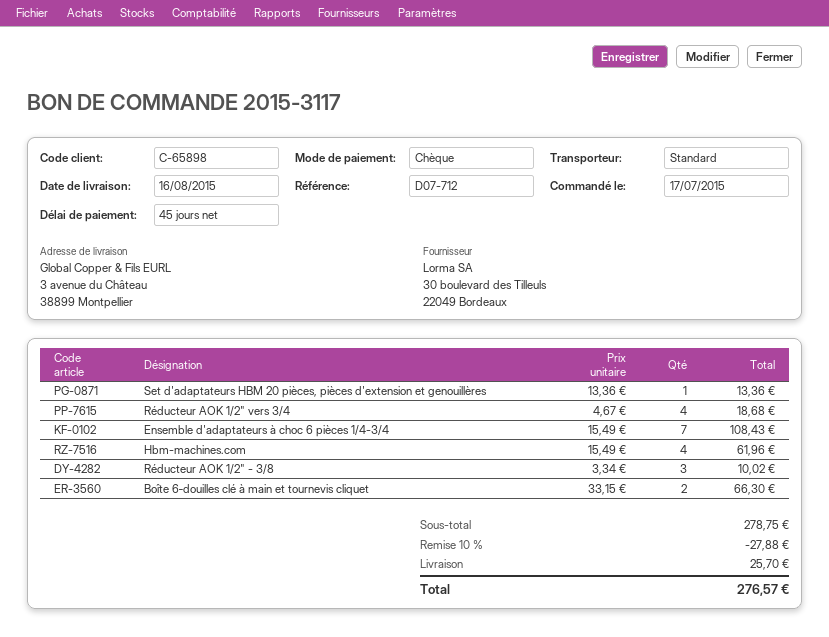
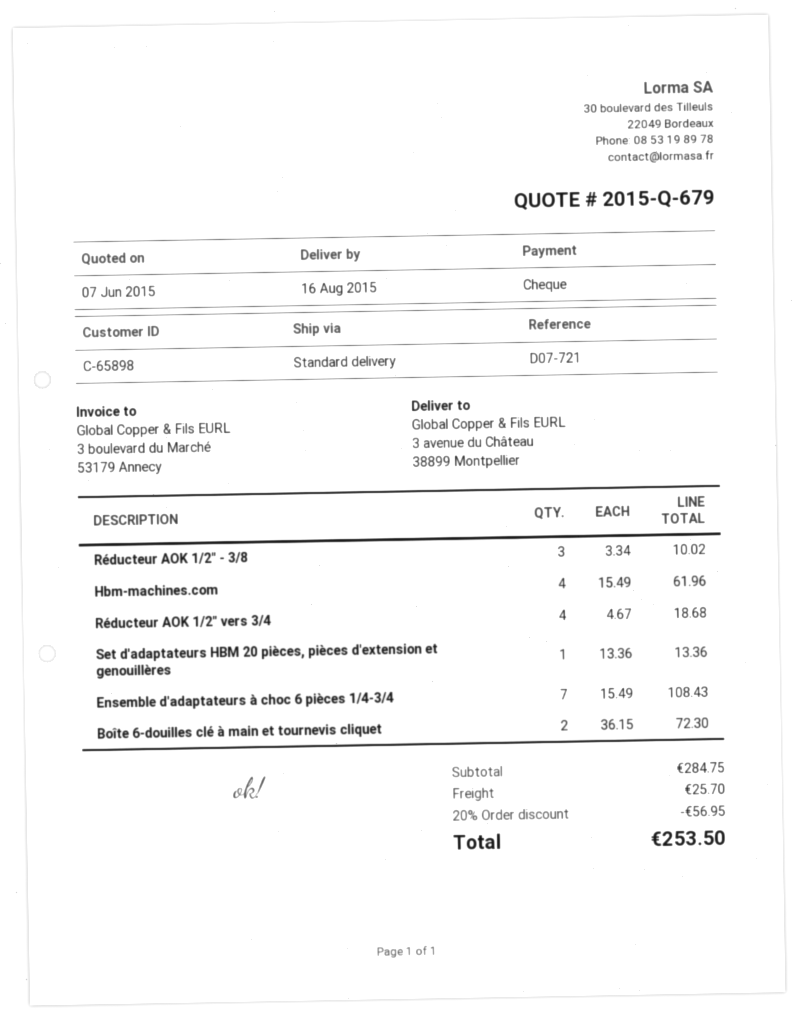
reference: D07-712 -> D07-721
Boîte 6‑douilles clé à main et tournevis cliquet: 2 x 33.15 = 66.30 -> 2 x 36.15 = 72.30
subtotal: 278.75 -> 284.75
discount: 10% = 27.88 -> 20% = 56.95
total: 276.57 -> 253.50

